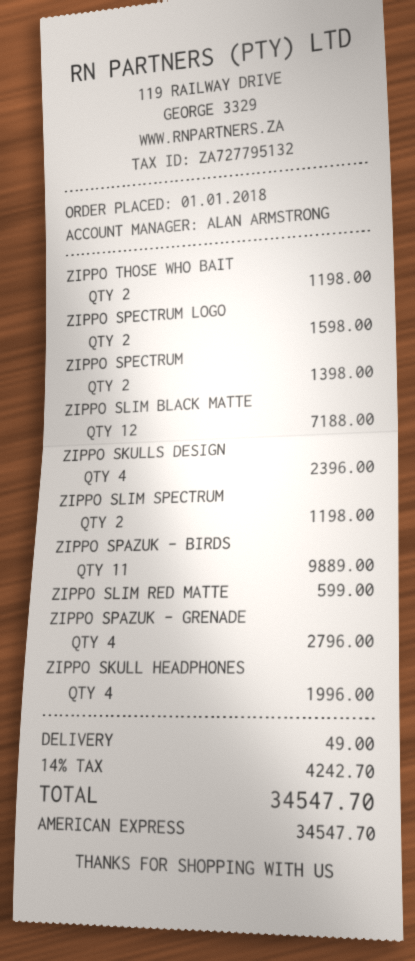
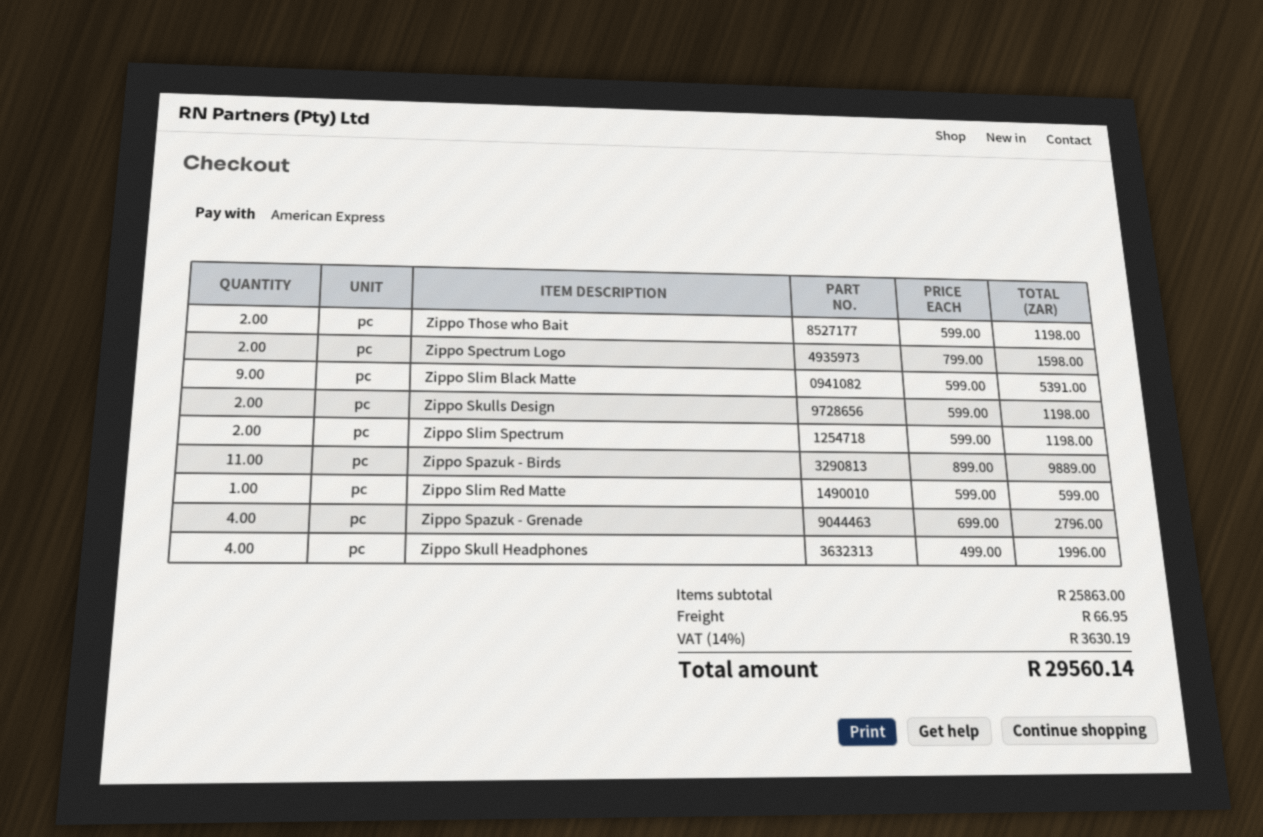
ZIPPO SPECTRUM: 2 for 1398.00 -> none
ZIPPO SLIM BLACK MATTE: 12 for 7188.00 -> 9 for 5391.00
ZIPPO SKULLS DESIGN: 4 for 2396.00 -> 2 for 1198.00
shipping: 49.00 -> 66.95
tax: 14% = 4242.70 -> 14% = 3630.19
total: 34547.70 -> 29560.14

